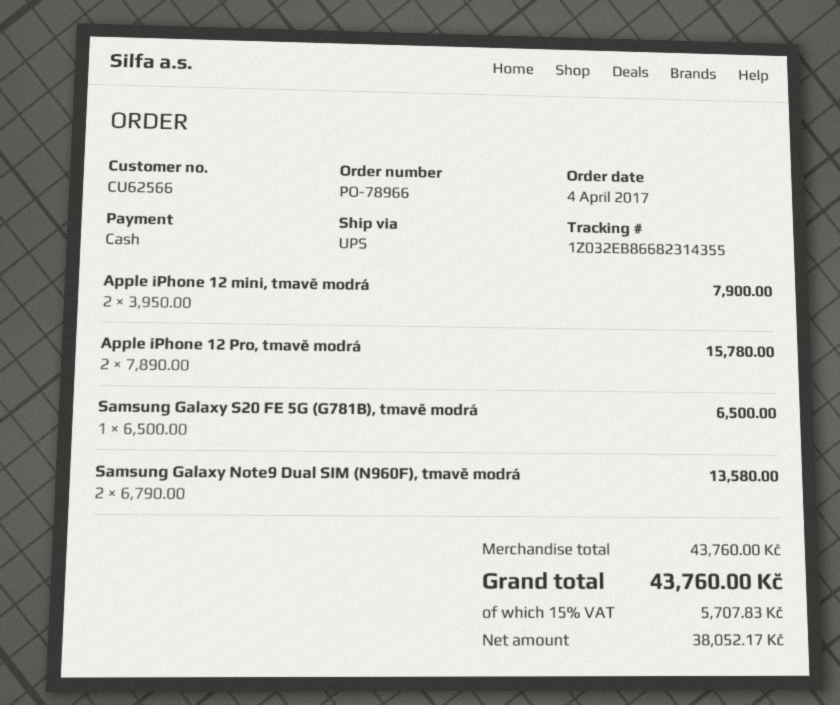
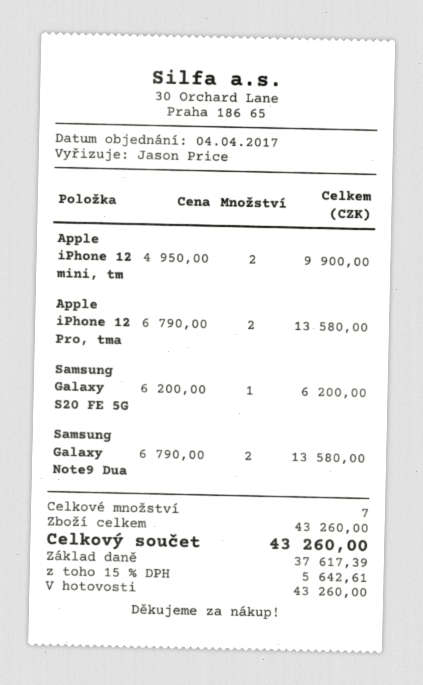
Apple iPhone 12 mini, tmavě modrá: 2 x 3950.00 = 7900.00 -> 2 x 4950.00 = 9900.00
Apple iPhone 12 Pro, tmavě modrá: 2 x 7890.00 = 15780.00 -> 2 x 6790.00 = 13580.00
Samsung Galaxy S20 FE 5G (G781B), tmavě modrá: 1 x 6500.00 = 6500.00 -> 1 x 6200.00 = 6200.00
subtotal: 43760.00 -> 43260.00
net: 38052.17 -> 37617.39
tax: 15% = 5707.83 -> 15% = 5642.61
total: 43760.00 -> 43260.00

